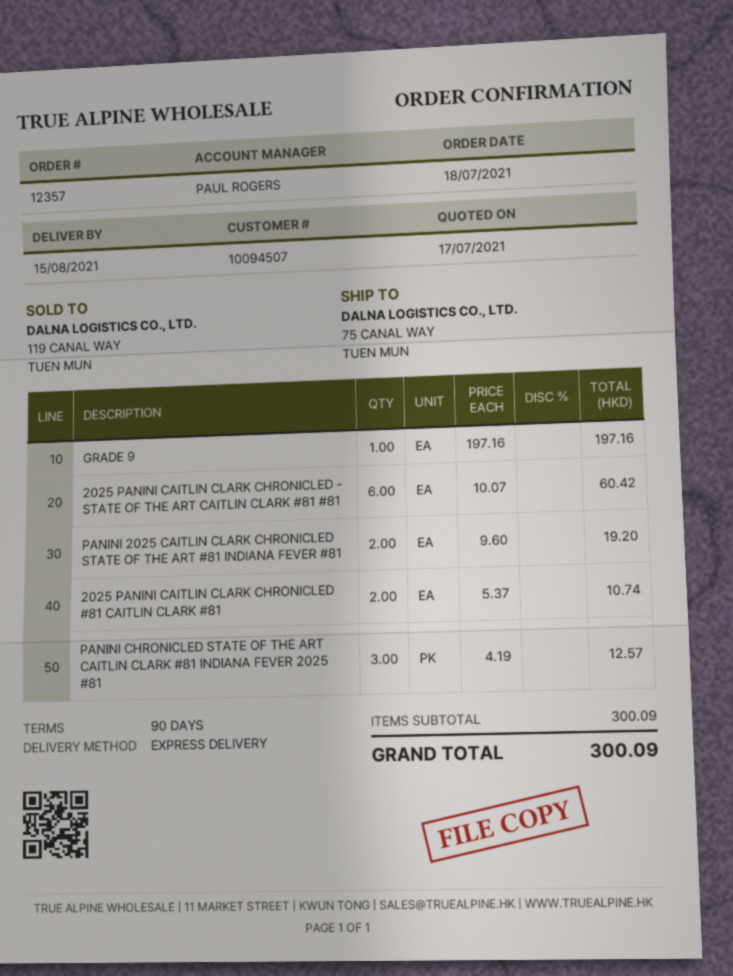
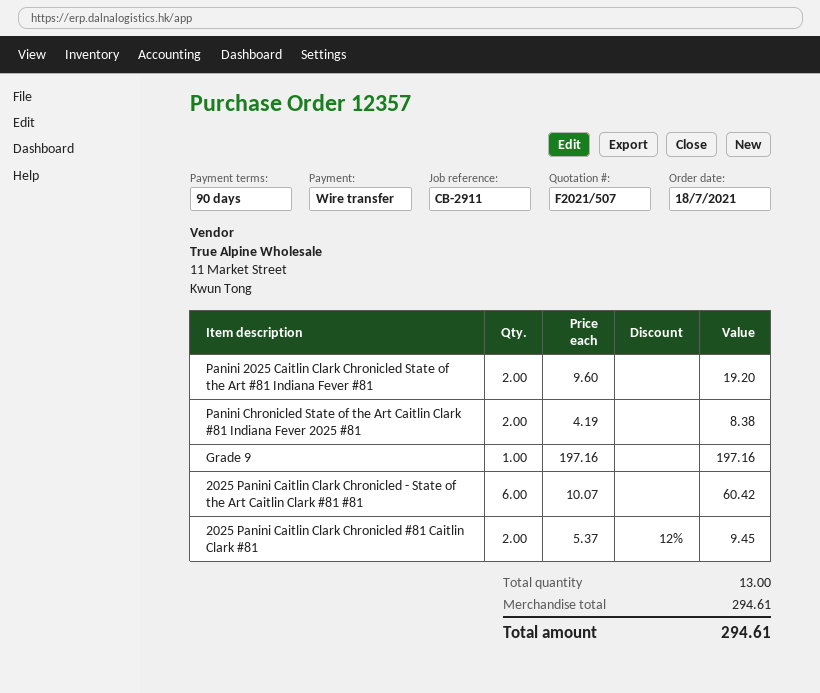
2025 PANINI CAITLIN CLARK CHRONICLED #81 CAITLIN CLARK #81: 2 x 5.37 = 10.74 -> 2 x 5.37 - 12% = 9.45
PANINI CHRONICLED STATE OF THE ART CAITLIN CLARK #81 INDIANA FEVER 2025 #81: 3 x 4.19 = 12.57 -> 2 x 4.19 = 8.38
subtotal: 300.09 -> 294.61
total: 300.09 -> 294.61

